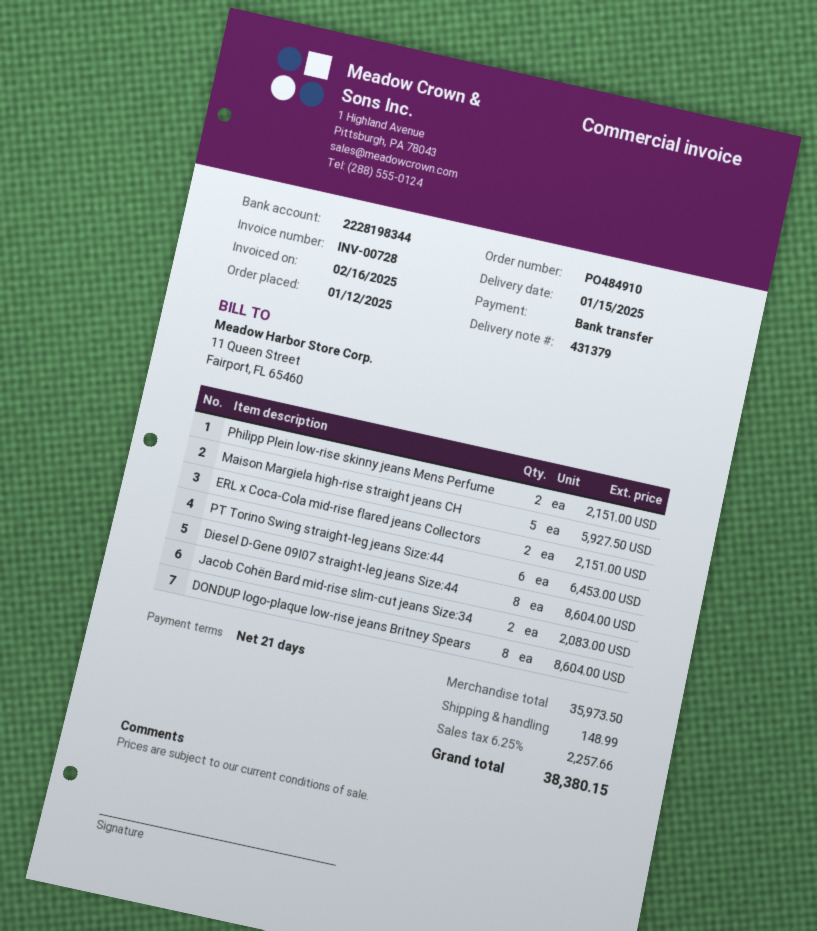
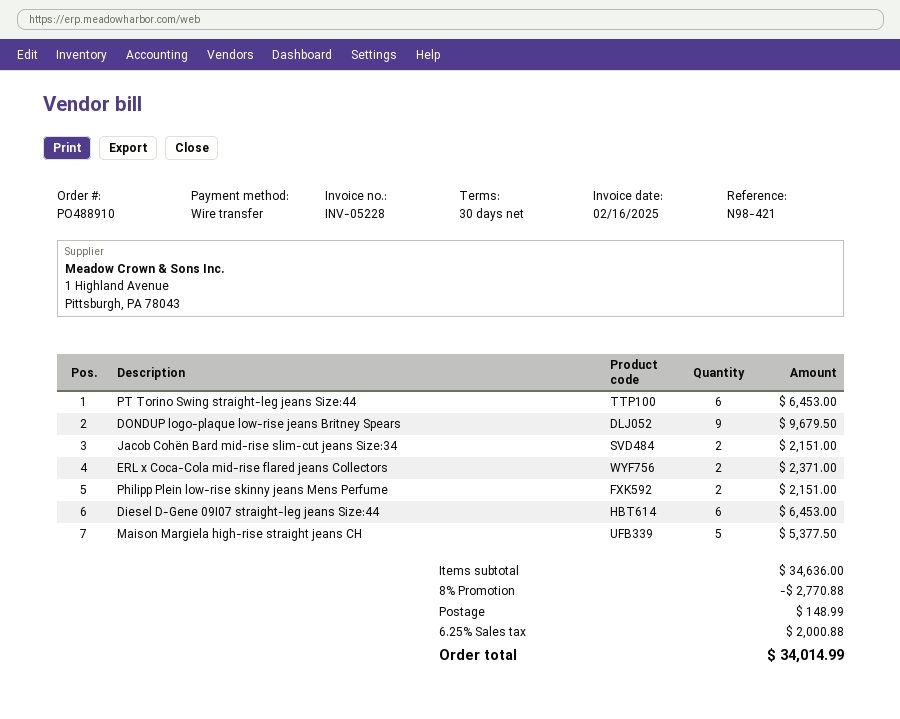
order number: PO484910 -> PO488910
invoice number: INV-00728 -> INV-05228
payment terms: 21 days -> 30 days
Maison Margiela high-rise straight jeans CH: 5 for 5927.50 -> 5 for 5377.50
ERL x Coca-Cola mid-rise flared jeans Collectors: 2 for 2151.00 -> 2 for 2371.00
Diesel D-Gene 09I07 straight-leg jeans Size:44: 8 for 8604.00 -> 6 for 6453.00
Jacob Cohën Bard mid-rise slim-cut jeans Size:34: 2 for 2083.00 -> 2 for 2151.00
DONDUP logo-plaque low-rise jeans Britney Spears: 8 for 8604.00 -> 9 for 9679.50
subtotal: 35973.50 -> 34636.00
discount: none -> 8% = 2770.88
tax: 6.25% = 2257.66 -> 6.25% = 2000.88
total: 38380.15 -> 34014.99

